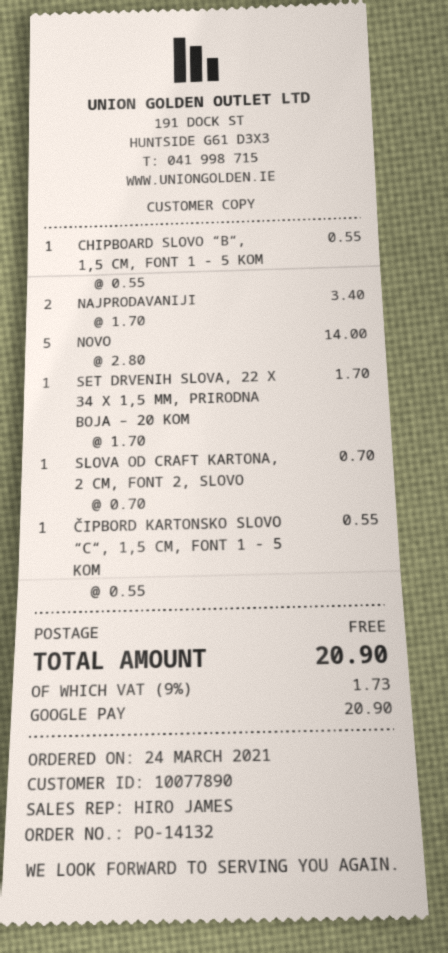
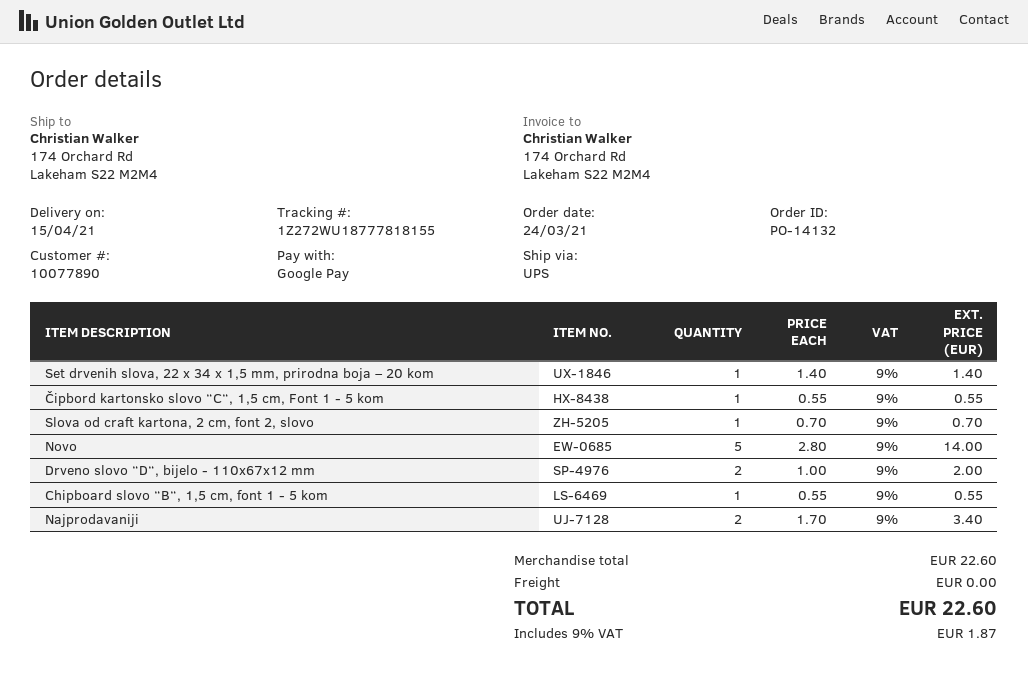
SET DRVENIH SLOVA, 22 X 34 X 1,5 MM, PRIRODNA BOJA – 20 KOM: 1 x 1.70 = 1.70 -> 1 x 1.40 = 1.40
Drveno slovo “D“, bijelo - 110x67x12 mm: none -> 2 x 1.00 = 2.00
tax: 9% = 1.73 -> 9% = 1.87
total: 20.90 -> 22.60

